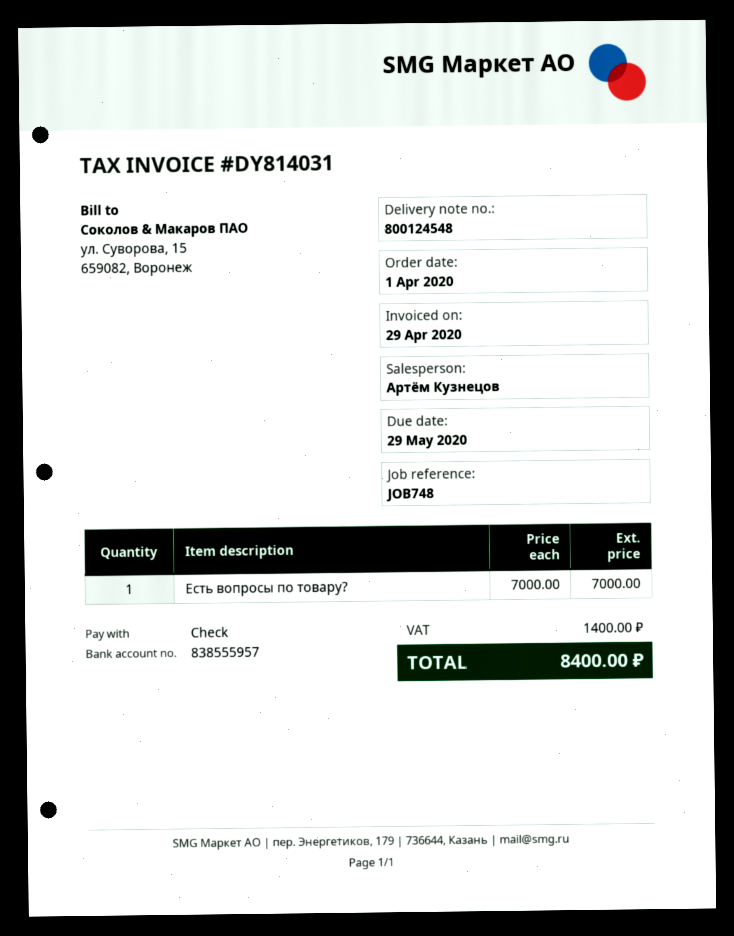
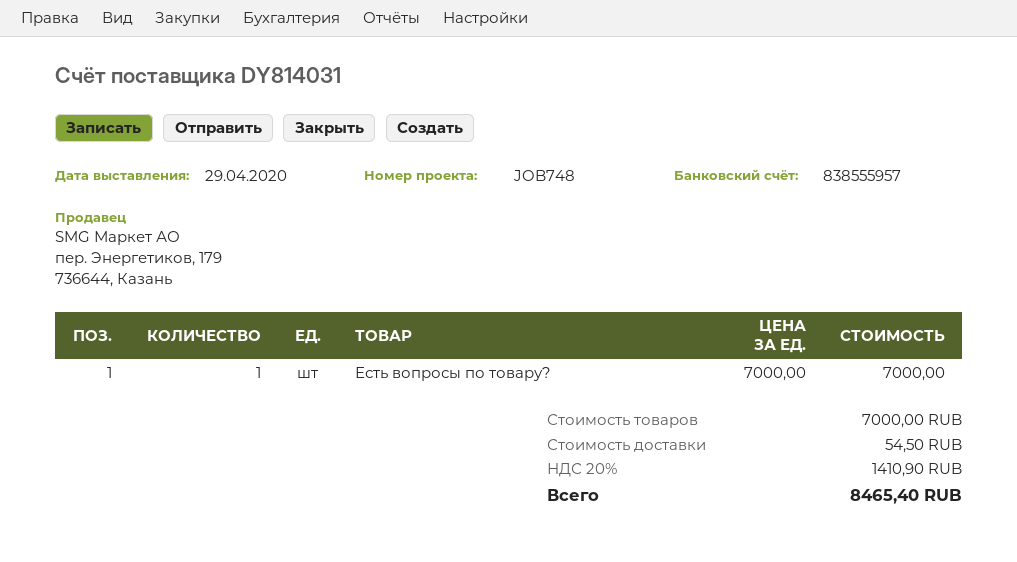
shipping: none -> 54.50
tax: 1400.00 -> 1410.90
total: 8400.00 -> 8465.40

